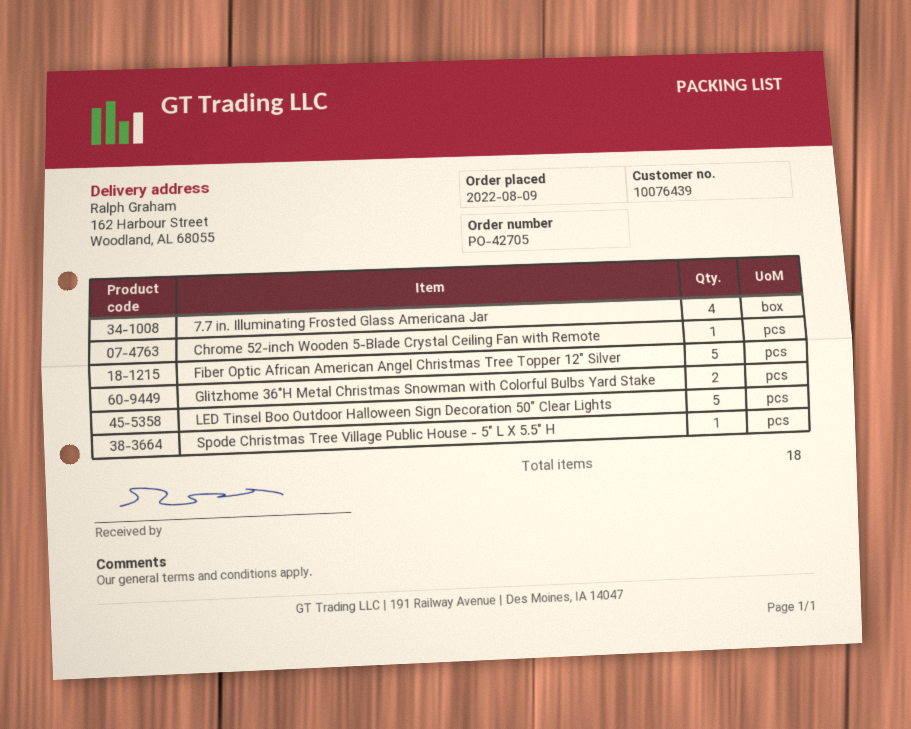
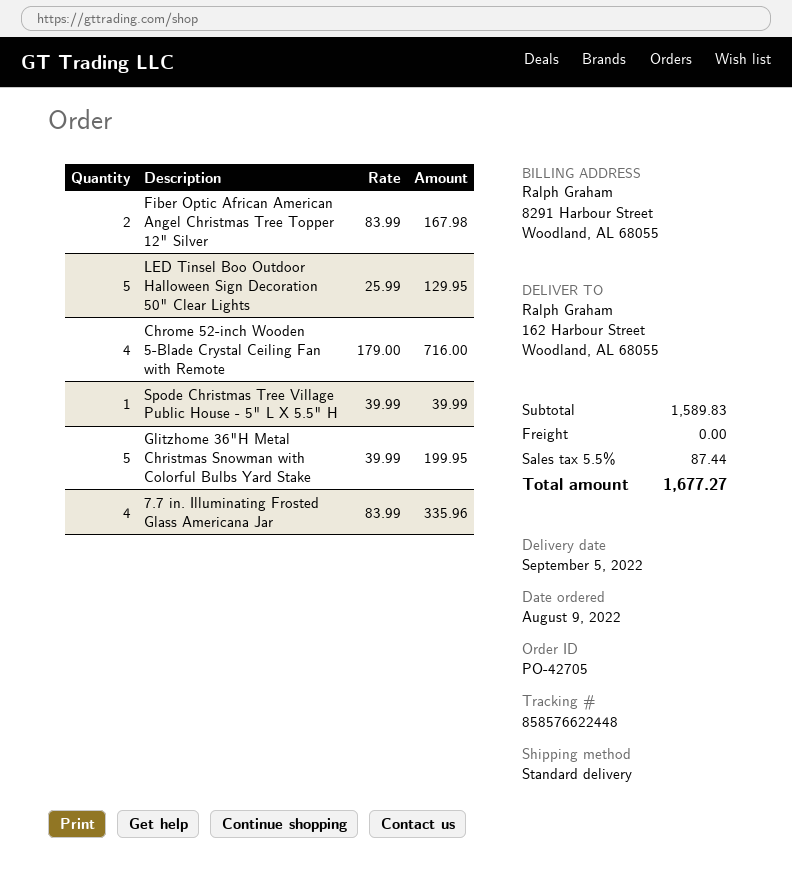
Chrome 52-inch Wooden 5-Blade Crystal Ceiling Fan with Remote: 1 -> 4
Fiber Optic African American Angel Christmas Tree Topper 12" Silver: 5 -> 2
Glitzhome 36"H Metal Christmas Snowman with Colorful Bulbs Yard Stake: 2 -> 5

